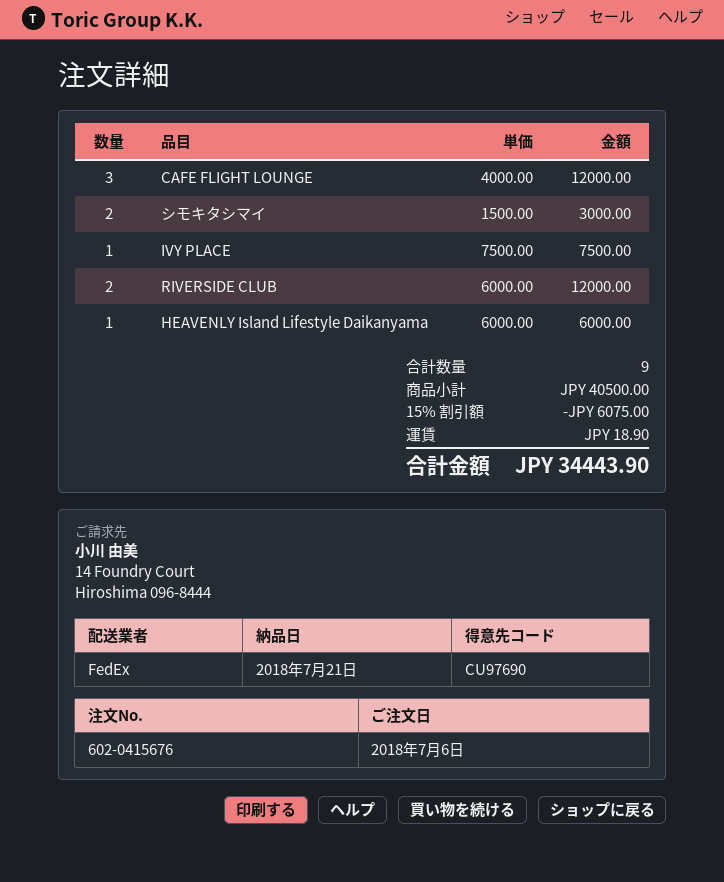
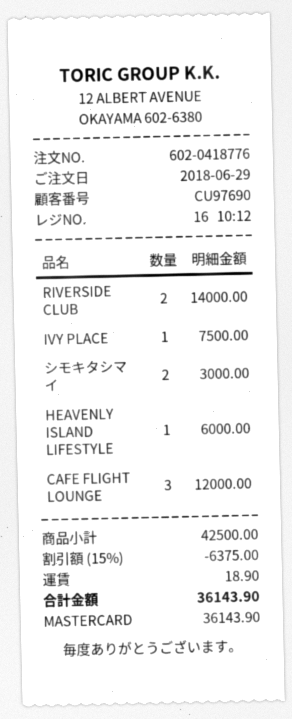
order number: 602-0415676 -> 602-0418776
order date: 2018-07-06 -> 2018-06-29
RIVERSIDE CLUB: 2 for 12000.00 -> 2 for 14000.00
subtotal: 40500.00 -> 42500.00
discount: 15% = 6075.00 -> 15% = 6375.00
total: 34443.90 -> 36143.90

